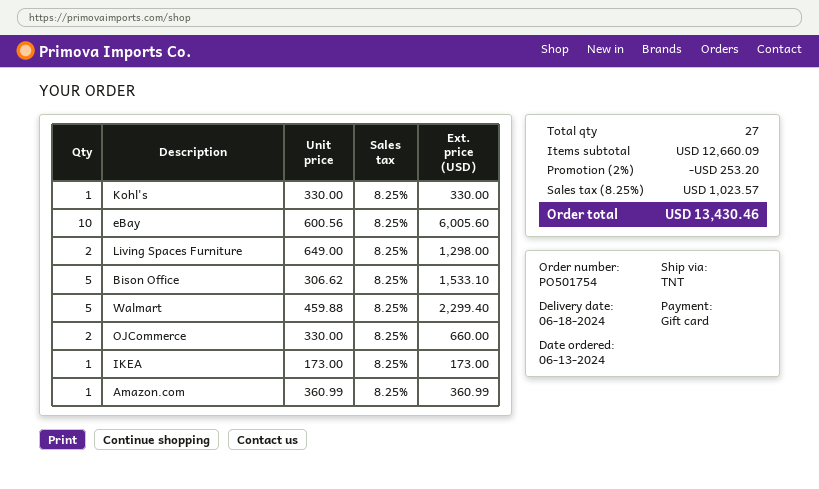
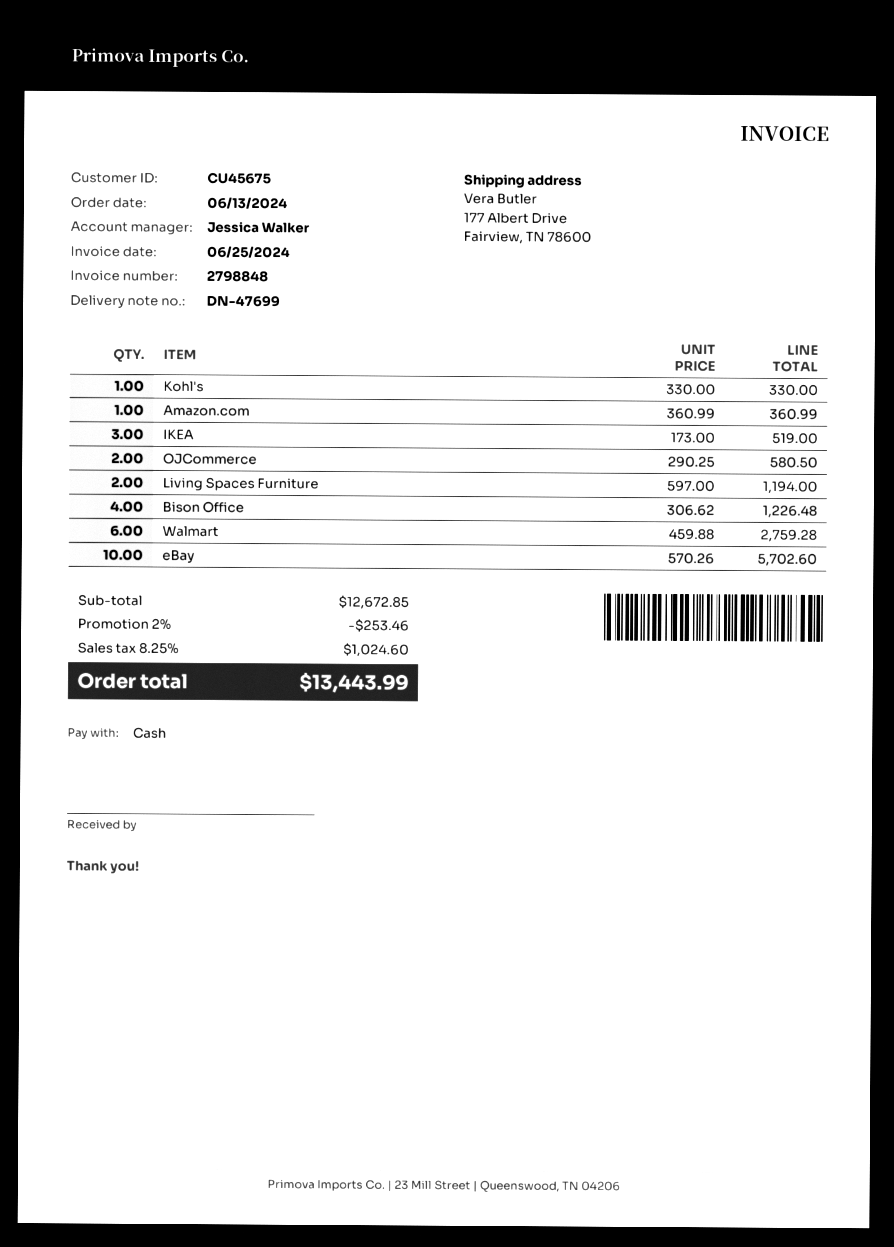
payment method: gift card -> cash
eBay: 10 x 600.56 = 6005.60 -> 10 x 570.26 = 5702.60
Living Spaces Furniture: 2 x 649.00 = 1298.00 -> 2 x 597.00 = 1194.00
Bison Office: 5 x 306.62 = 1533.10 -> 4 x 306.62 = 1226.48
Walmart: 5 x 459.88 = 2299.40 -> 6 x 459.88 = 2759.28
OJCommerce: 2 x 330.00 = 660.00 -> 2 x 290.25 = 580.50
IKEA: 1 x 173.00 = 173.00 -> 3 x 173.00 = 519.00
subtotal: 12660.09 -> 12672.85
discount: 2% = 253.20 -> 2% = 253.46
tax: 8.25% = 1023.57 -> 8.25% = 1024.60
total: 13430.46 -> 13443.99

